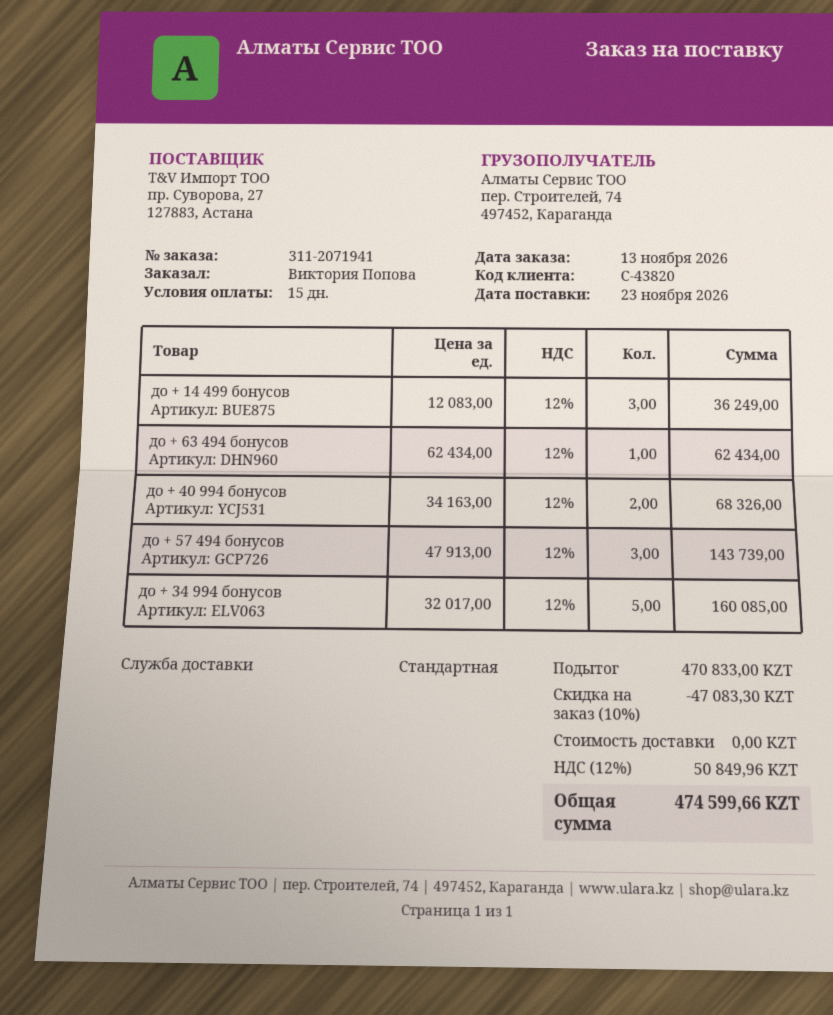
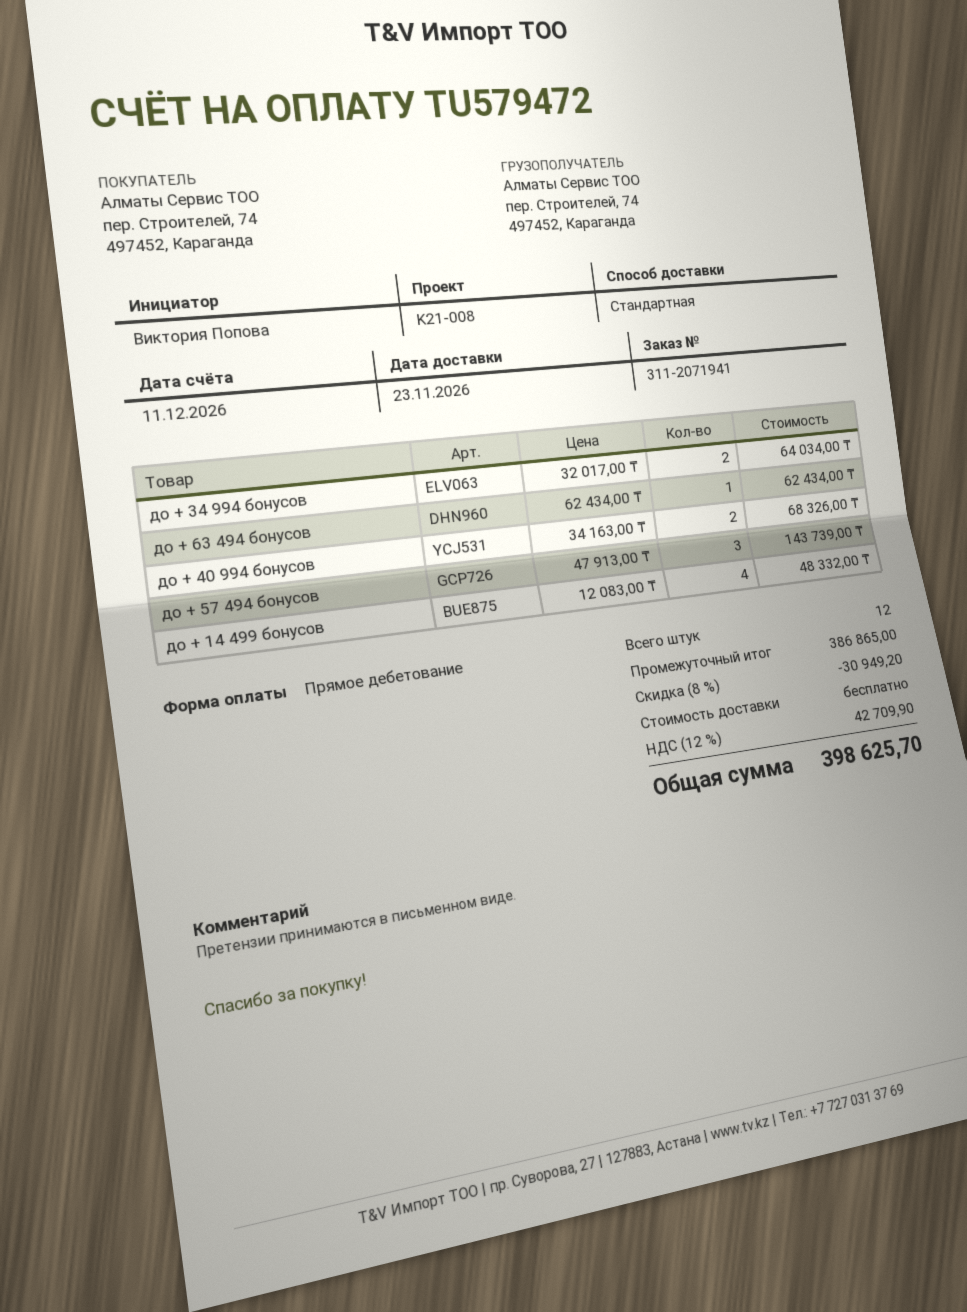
до + 14 499 бонусов: 3 x 12083.00 = 36249.00 -> 4 x 12083.00 = 48332.00
до + 34 994 бонусов: 5 x 32017.00 = 160085.00 -> 2 x 32017.00 = 64034.00
subtotal: 470833.00 -> 386865.00
discount: 10% = 47083.30 -> 8% = 30949.20
tax: 12% = 50849.96 -> 12% = 42709.90
total: 474599.66 -> 398625.70

